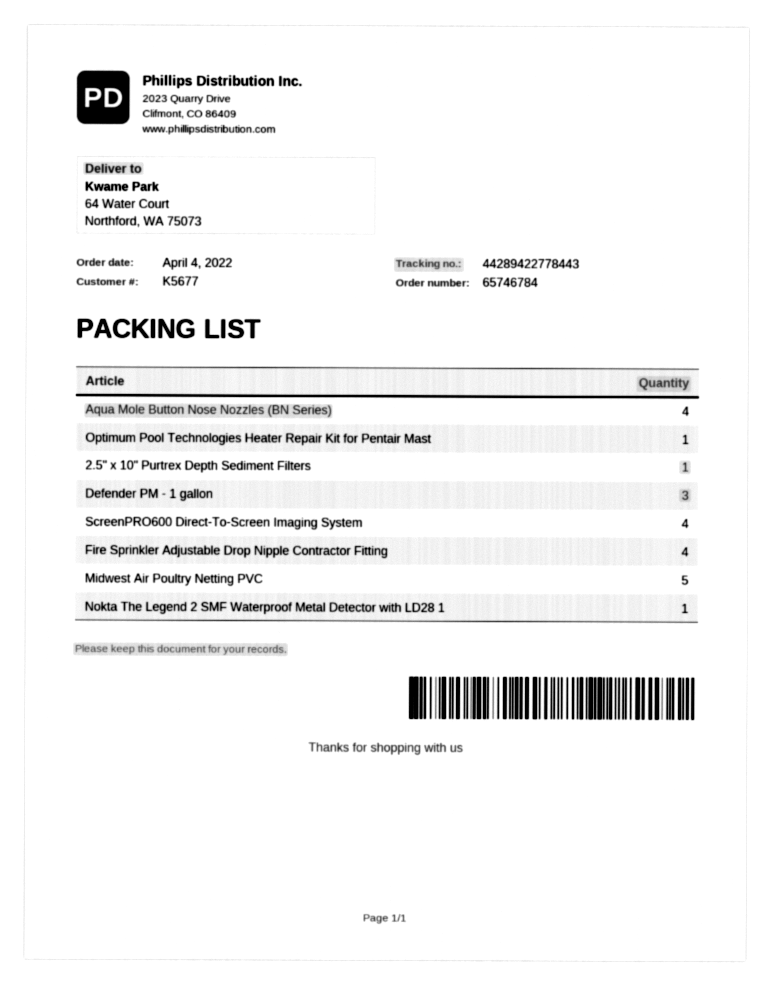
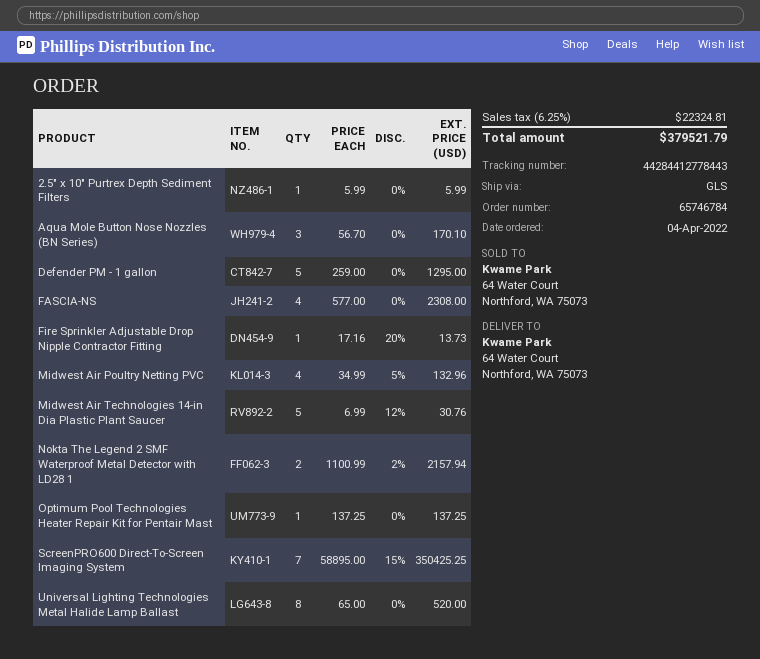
tracking number: 44289422778443 -> 44284412778443
Aqua Mole Button Nose Nozzles (BN Series): 4 -> 3
Defender PM - 1 gallon: 3 -> 5
ScreenPRO600 Direct-To-Screen Imaging System: 4 -> 7
Fire Sprinkler Adjustable Drop Nipple Contractor Fitting: 4 -> 1
Midwest Air Poultry Netting PVC: 5 -> 4
Nokta The Legend 2 SMF Waterproof Metal Detector with LD28 1: 1 -> 2
FASCIA-NS: none -> 4
Midwest Air Technologies 14-in Dia Plastic Plant Saucer: none -> 5
Universal Lighting Technologies Metal Halide Lamp Ballast: none -> 8

